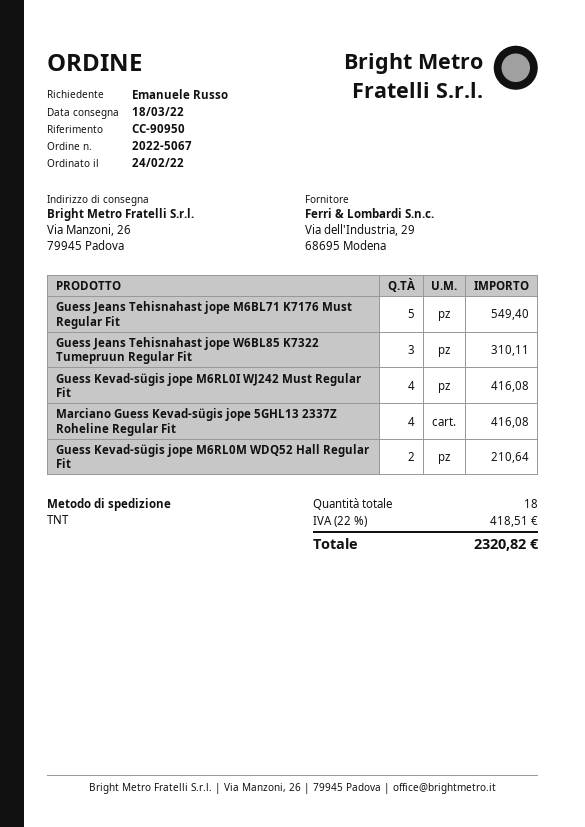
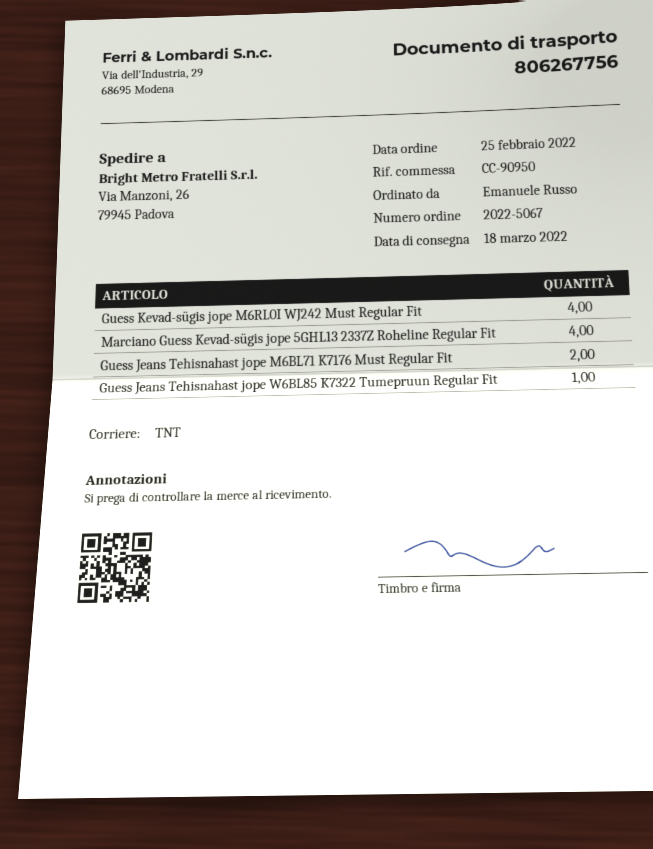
order date: 2022-02-24 -> 2022-02-25
Guess Jeans Tehisnahast jope M6BL71 K7176 Must Regular Fit: 5 -> 2
Guess Jeans Tehisnahast jope W6BL85 K7322 Tumepruun Regular Fit: 3 -> 1
Guess Kevad-sügis jope M6RL0M WDQ52 Hall Regular Fit: 2 -> none

